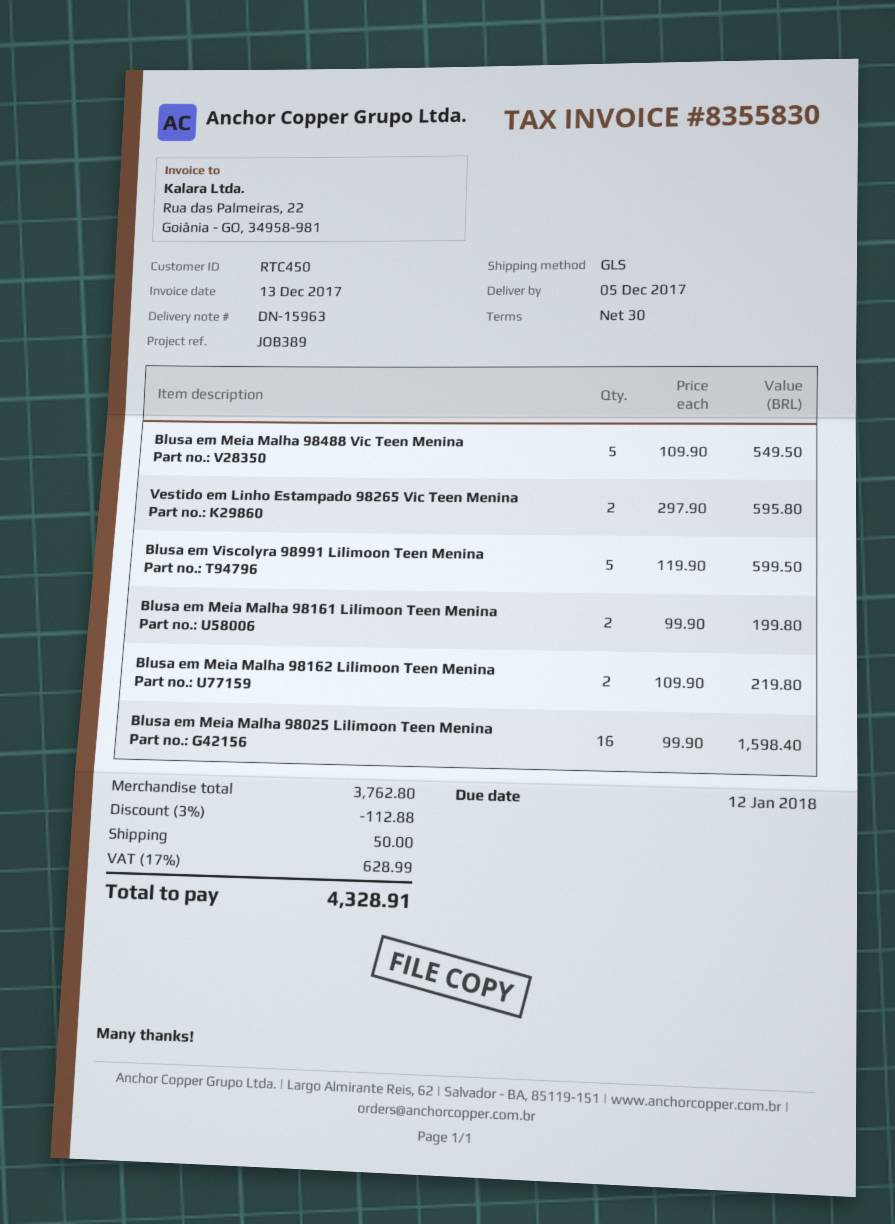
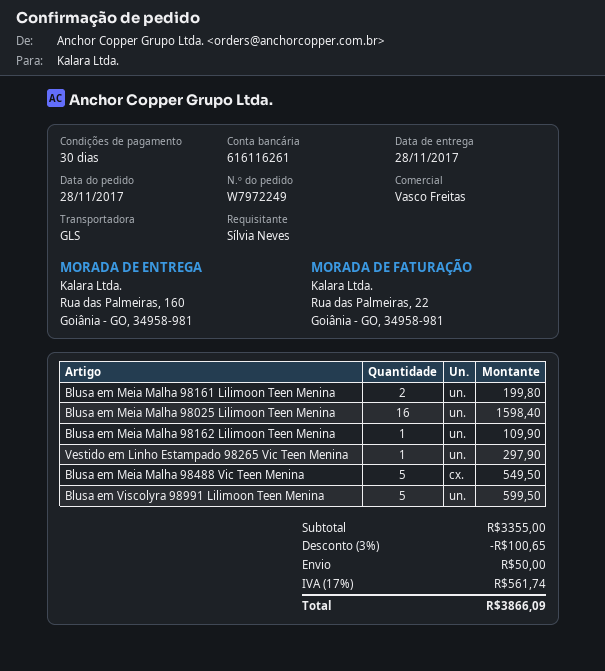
delivery date: 2017-12-05 -> 2017-11-28
Vestido em Linho Estampado 98265 Vic Teen Menina: 2 for 595.80 -> 1 for 297.90
Blusa em Meia Malha 98162 Lilimoon Teen Menina: 2 for 219.80 -> 1 for 109.90
subtotal: 3762.80 -> 3355.00
discount: 3% = 112.88 -> 3% = 100.65
tax: 17% = 628.99 -> 17% = 561.74
total: 4328.91 -> 3866.09

